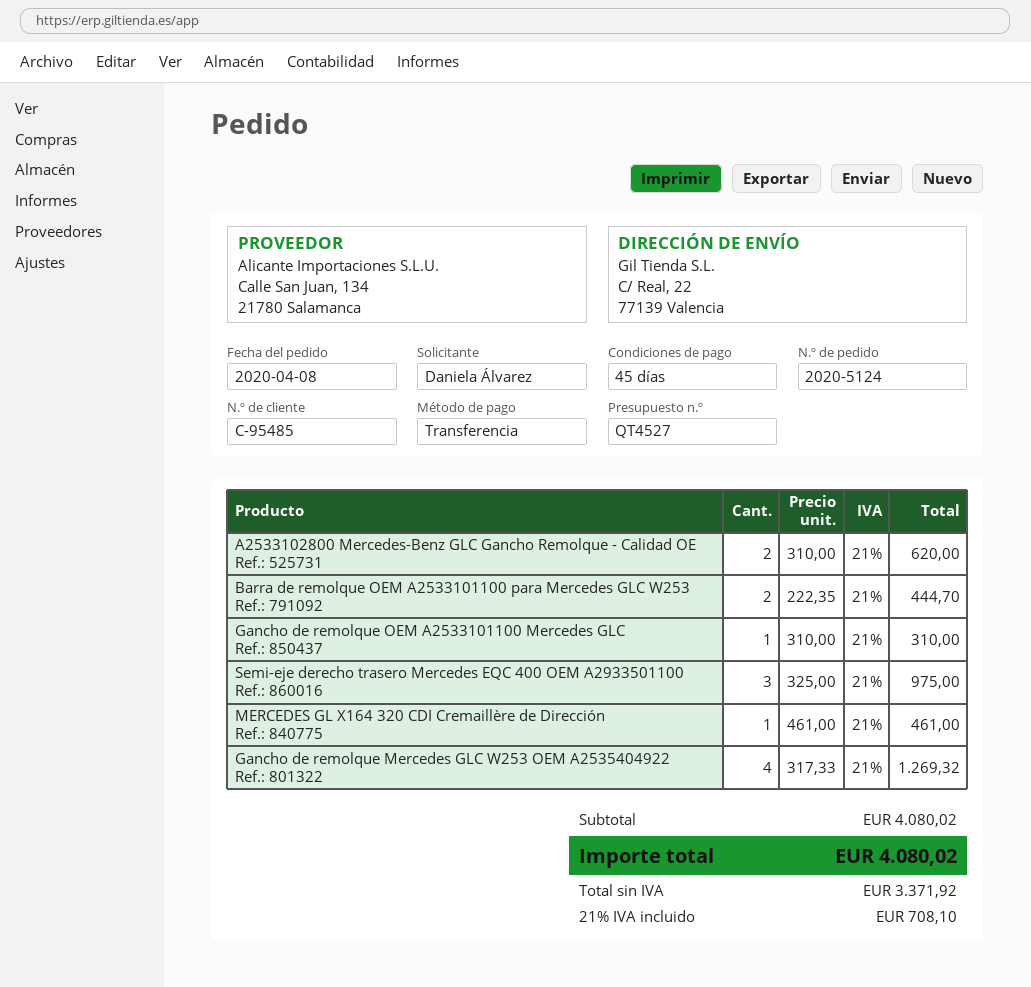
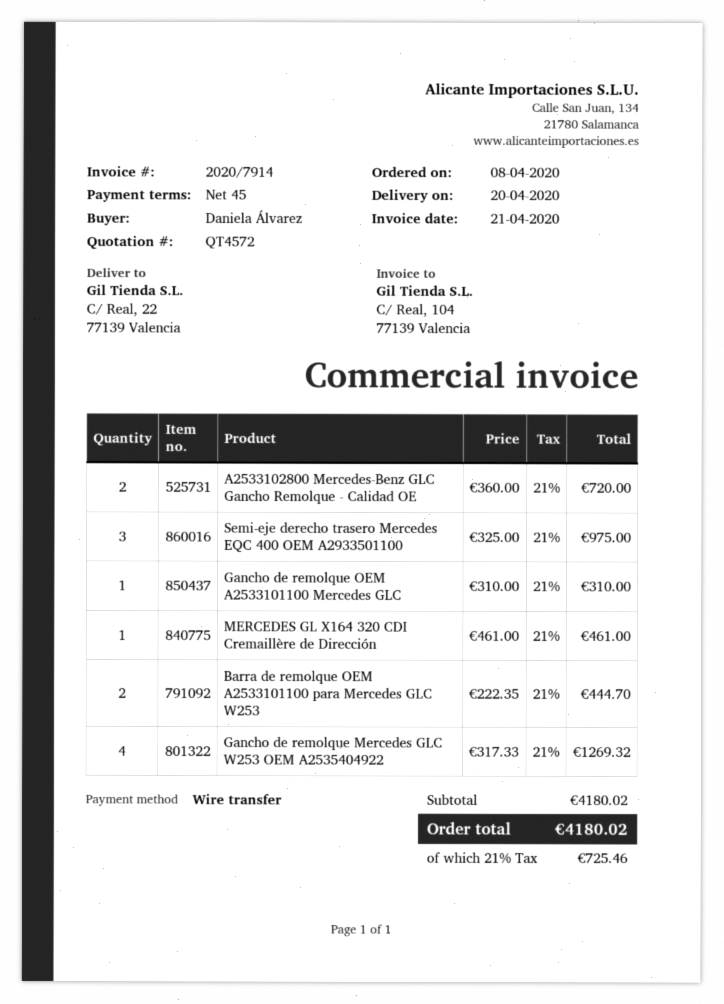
quote number: QT4527 -> QT4572
A2533102800 Mercedes-Benz GLC Gancho Remolque - Calidad OE: 2 x 310.00 = 620.00 -> 2 x 360.00 = 720.00
subtotal: 4080.02 -> 4180.02
tax: 21% = 708.10 -> 21% = 725.46
total: 4080.02 -> 4180.02

